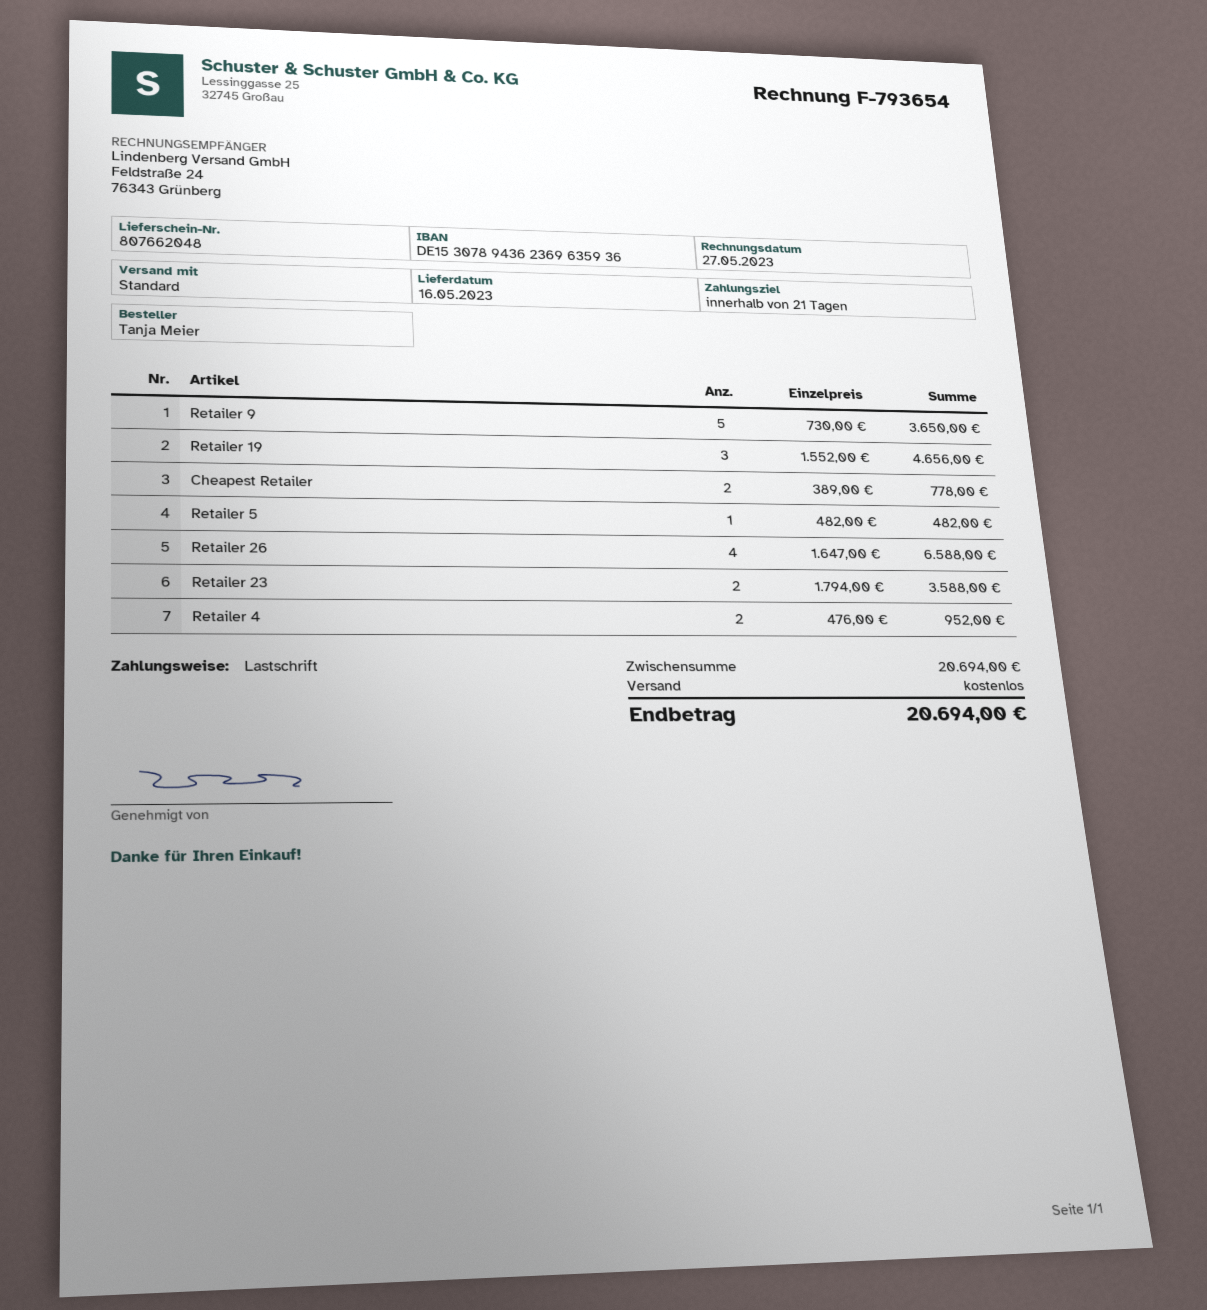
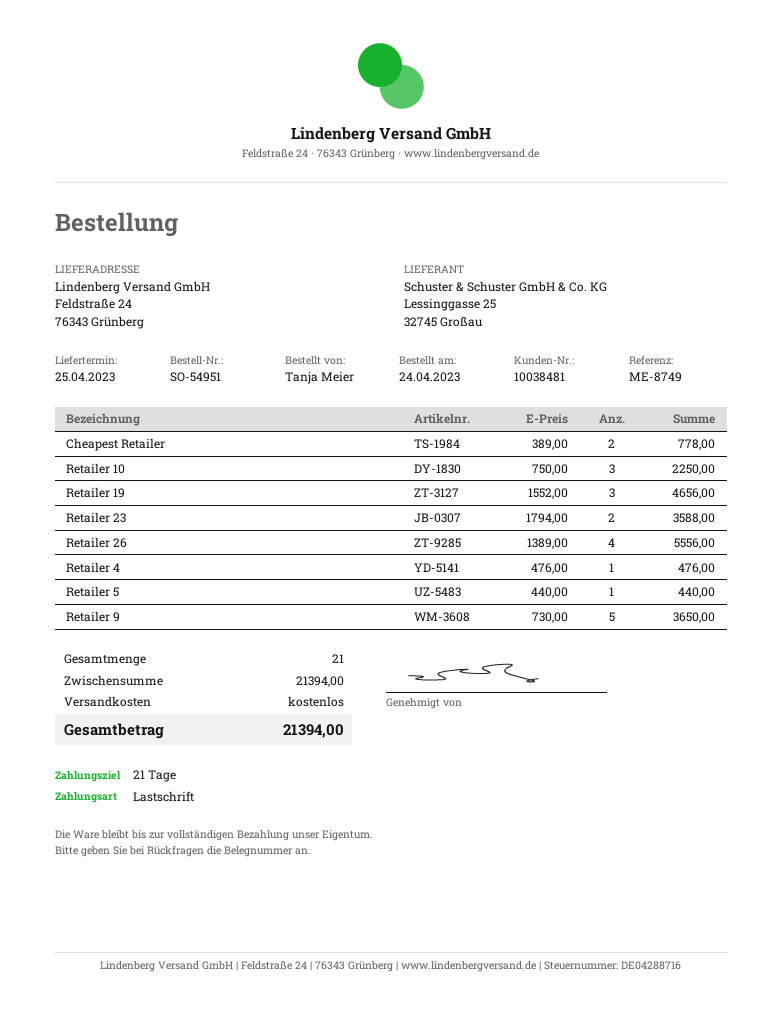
delivery date: 2023-05-16 -> 2023-04-25
Retailer 5: 1 x 482.00 = 482.00 -> 1 x 440.00 = 440.00
Retailer 26: 4 x 1647.00 = 6588.00 -> 4 x 1389.00 = 5556.00
Retailer 4: 2 x 476.00 = 952.00 -> 1 x 476.00 = 476.00
Retailer 10: none -> 3 x 750.00 = 2250.00
subtotal: 20694.00 -> 21394.00
total: 20694.00 -> 21394.00

